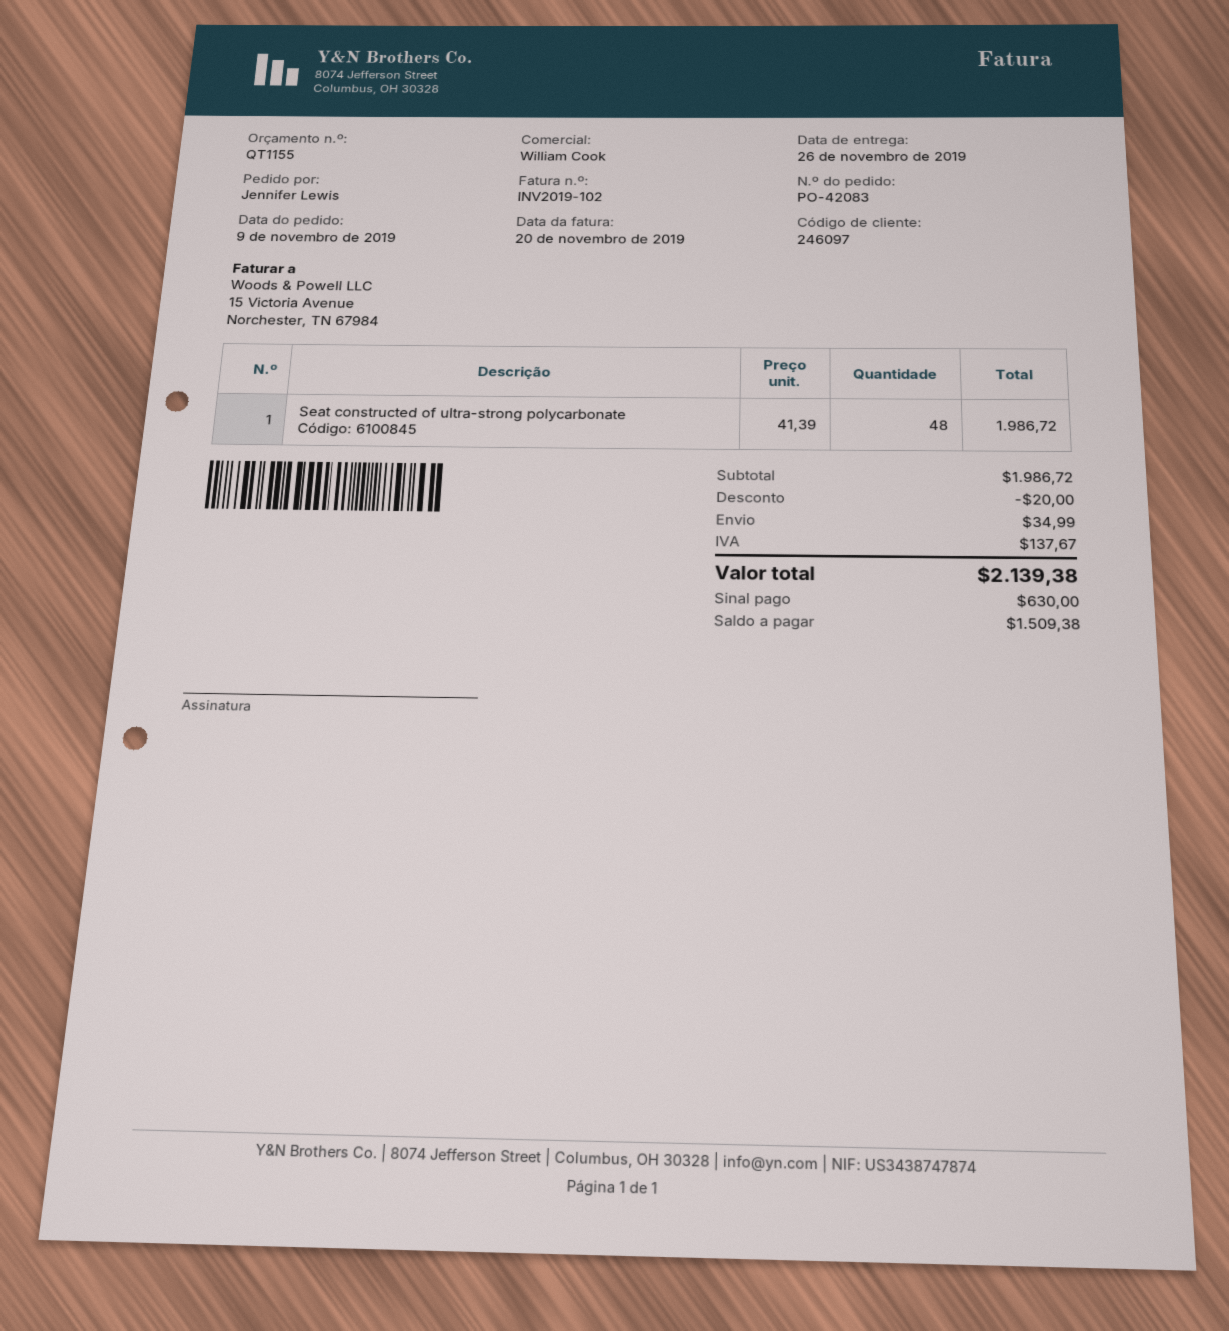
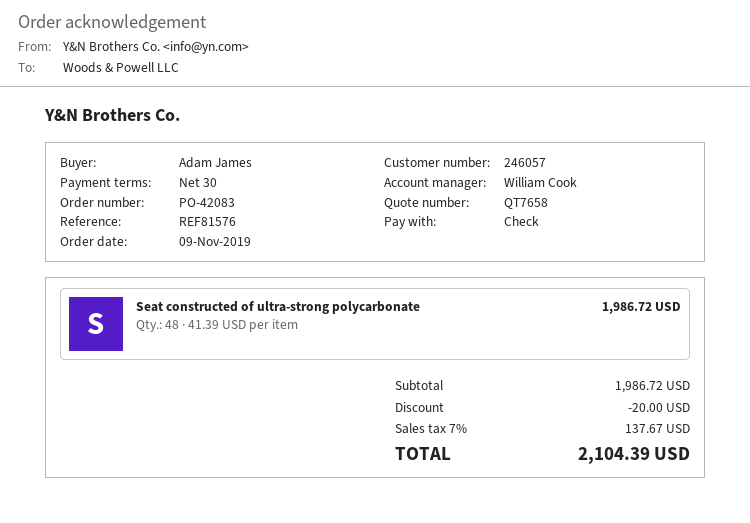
quote number: QT1155 -> QT7658
customer number: 246097 -> 246057
ordered by: Jennifer Lewis -> Adam James
shipping: 34.99 -> none
total: 2139.38 -> 2104.39

